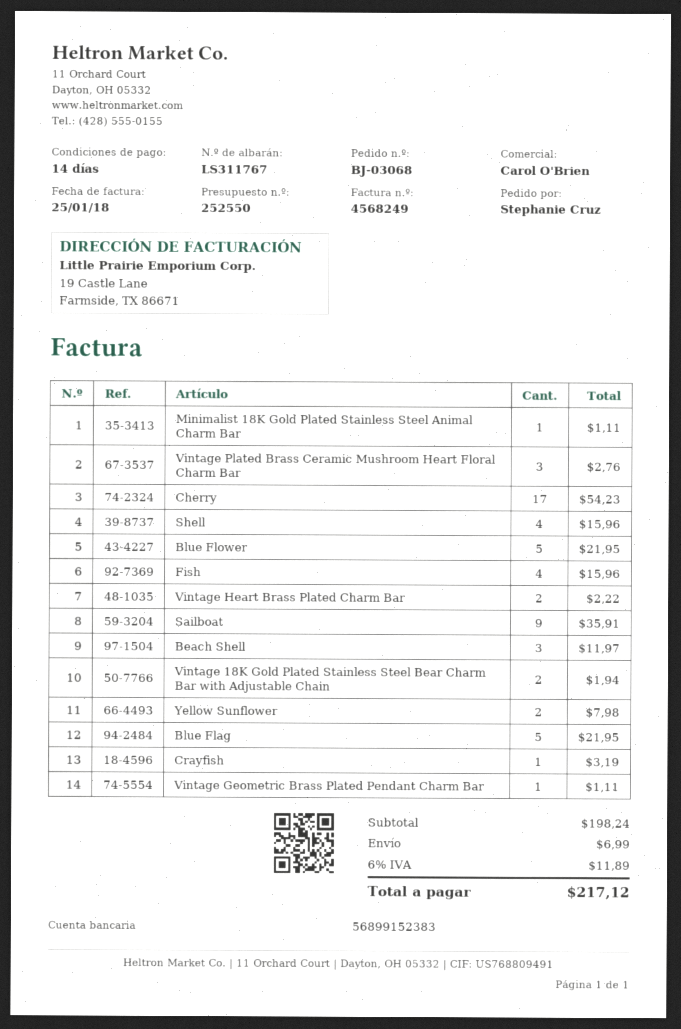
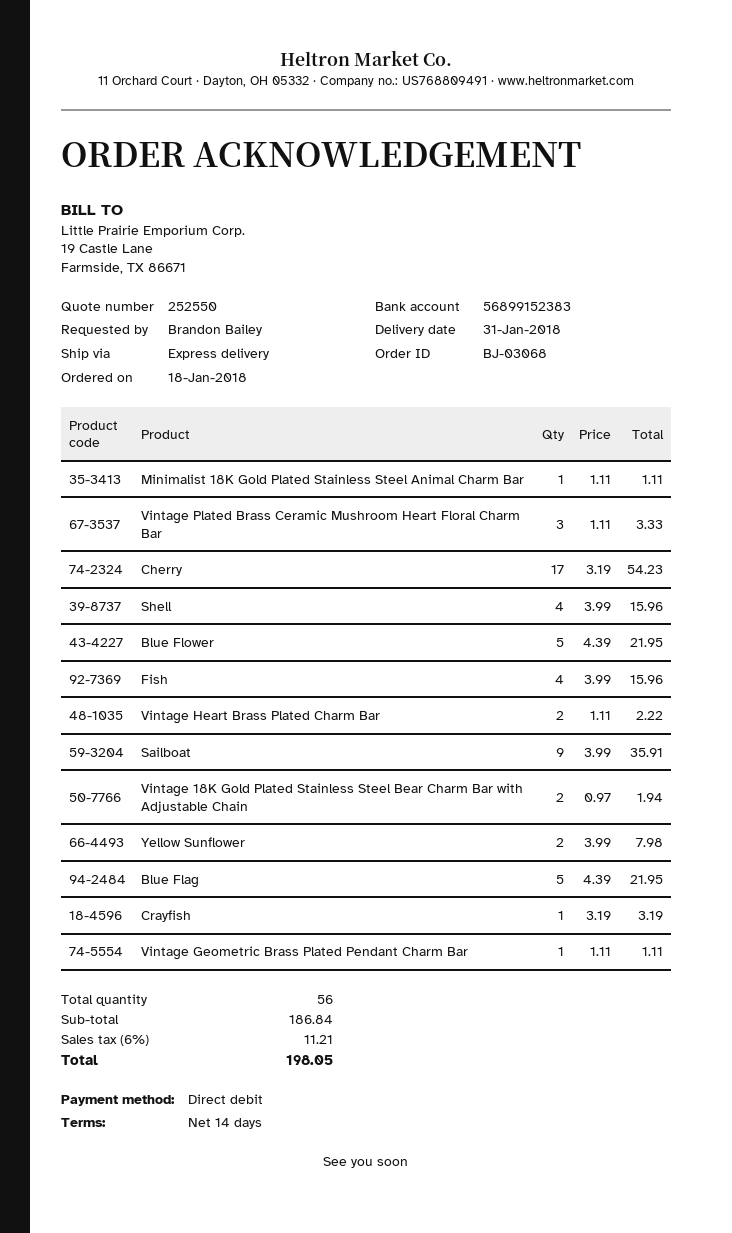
ordered by: Stephanie Cruz -> Brandon Bailey
Vintage Plated Brass Ceramic Mushroom Heart Floral Charm Bar: 3 for 2.76 -> 3 for 3.33
Beach Shell: 3 for 11.97 -> none
subtotal: 198.24 -> 186.84
shipping: 6.99 -> none
tax: 6% = 11.89 -> 6% = 11.21
total: 217.12 -> 198.05

